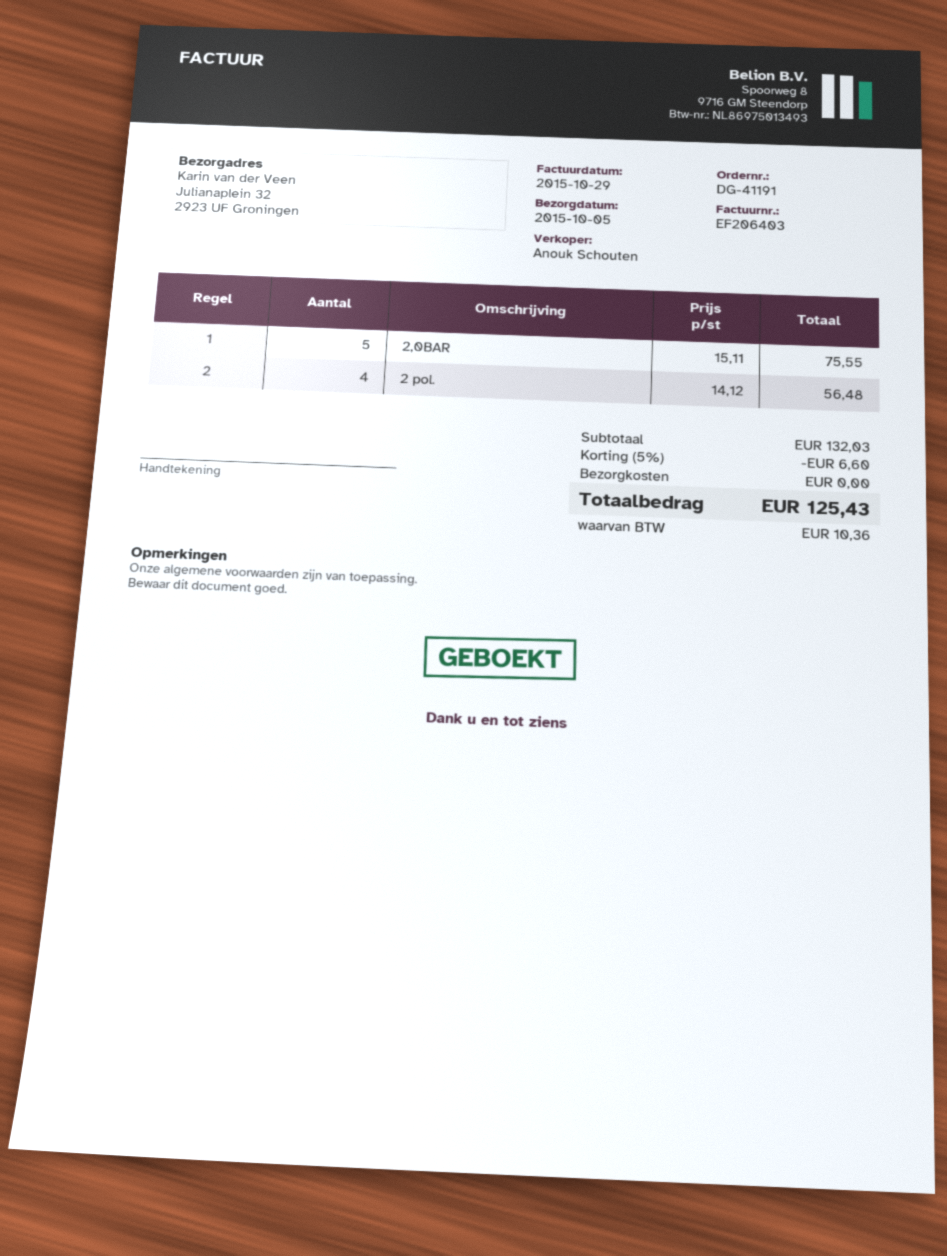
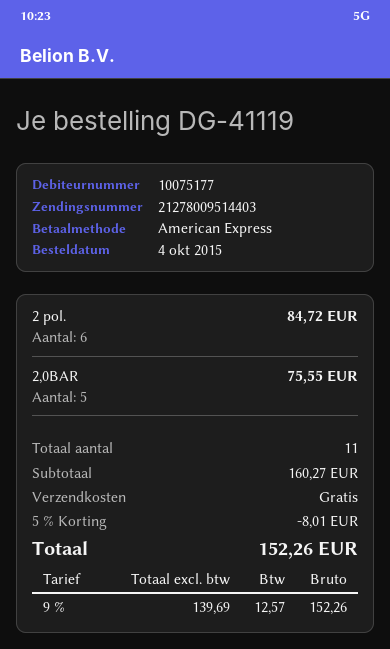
order number: DG-41191 -> DG-41119
2 pol.: 4 for 56.48 -> 6 for 84.72
subtotal: 132.03 -> 160.27
discount: 5% = 6.60 -> 5% = 8.01
tax: 10.36 -> 12.57
total: 125.43 -> 152.26

